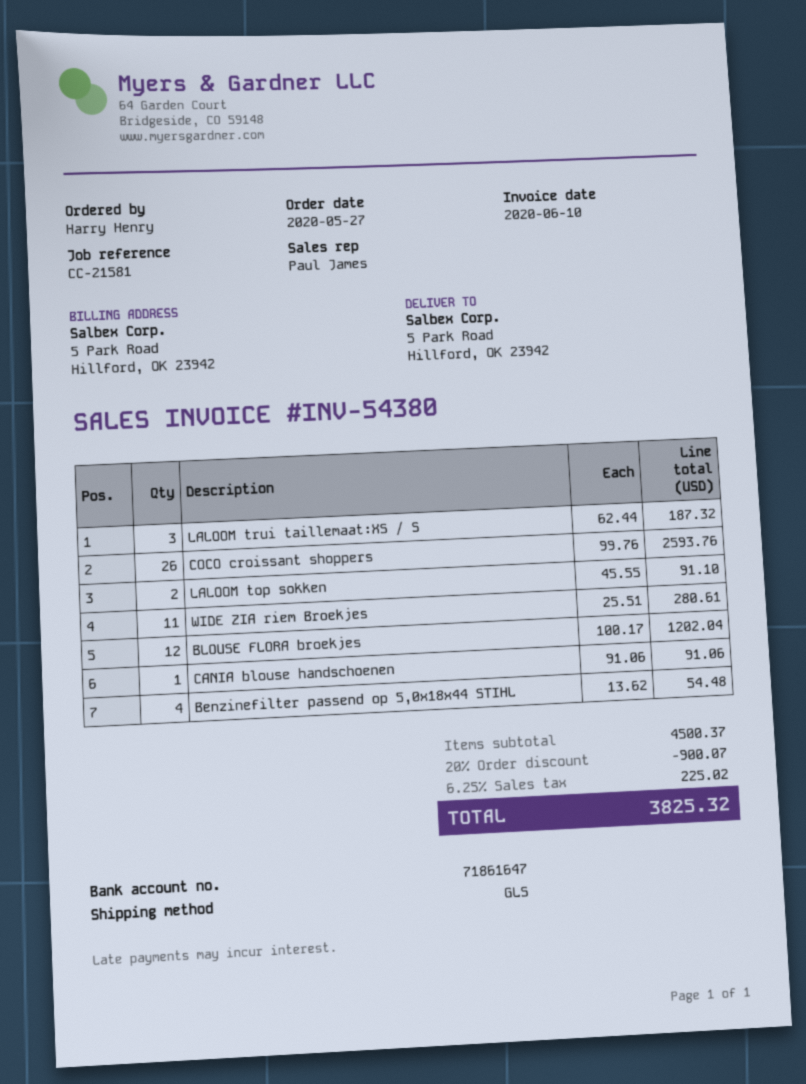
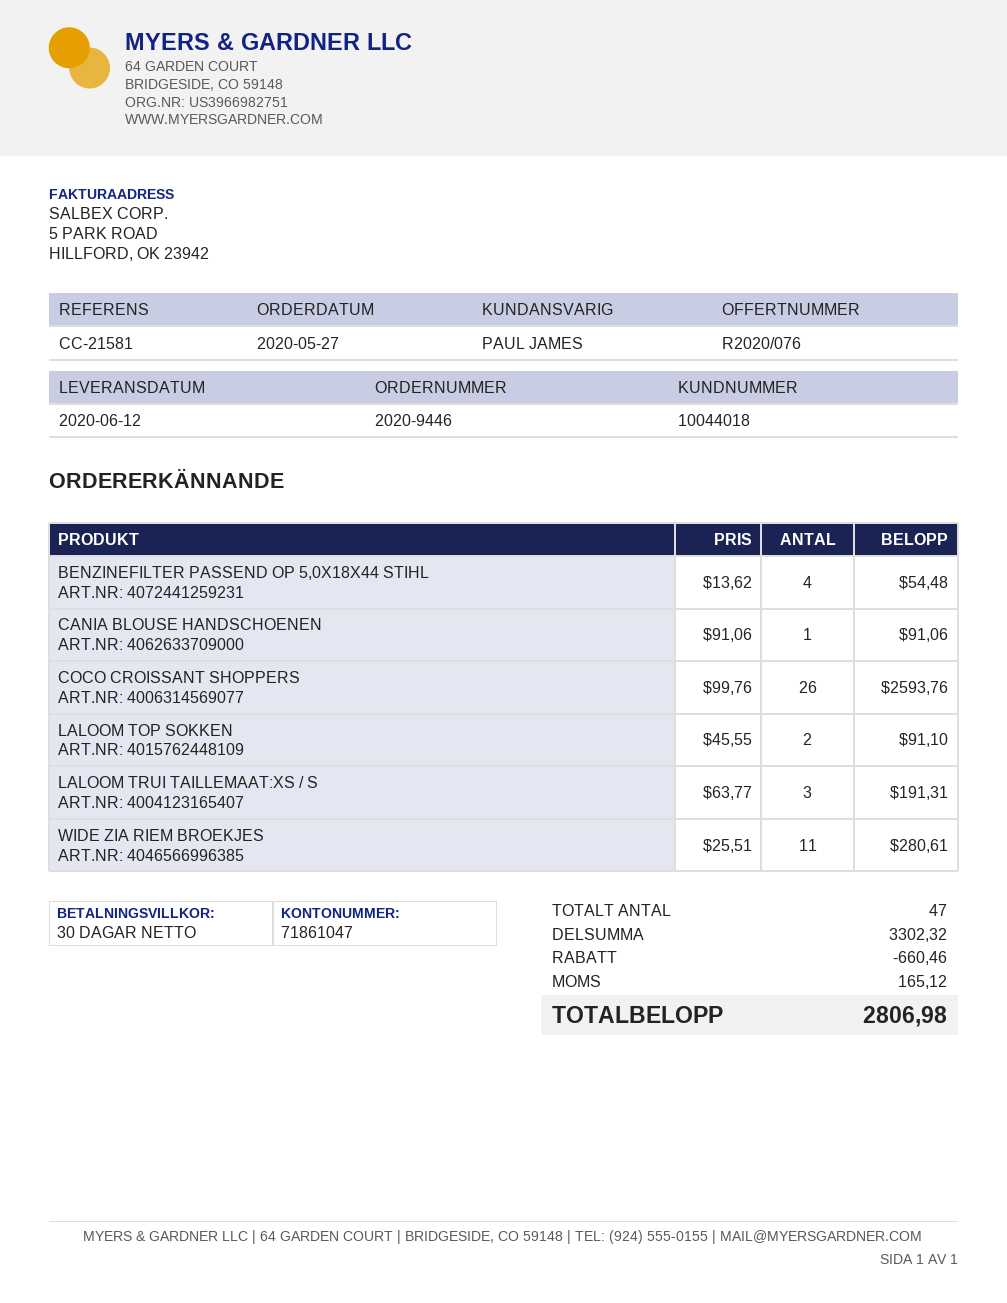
bank account: 71861647 -> 71861047
LALOOM trui taillemaat:XS / S: 3 x 62.44 = 187.32 -> 3 x 63.77 = 191.31
BLOUSE FLORA broekjes: 12 x 100.17 = 1202.04 -> none
subtotal: 4500.37 -> 3302.32
discount: 900.07 -> 660.46
tax: 225.02 -> 165.12
total: 3825.32 -> 2806.98

